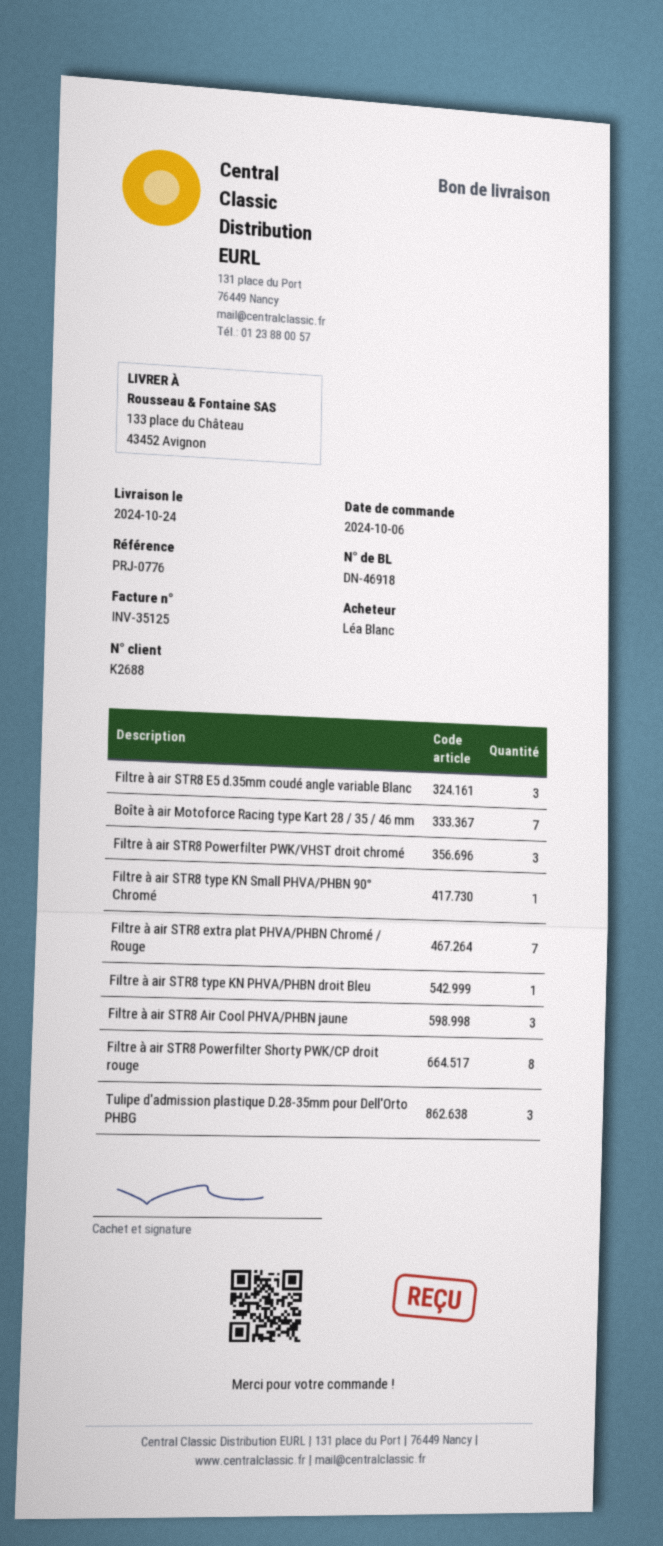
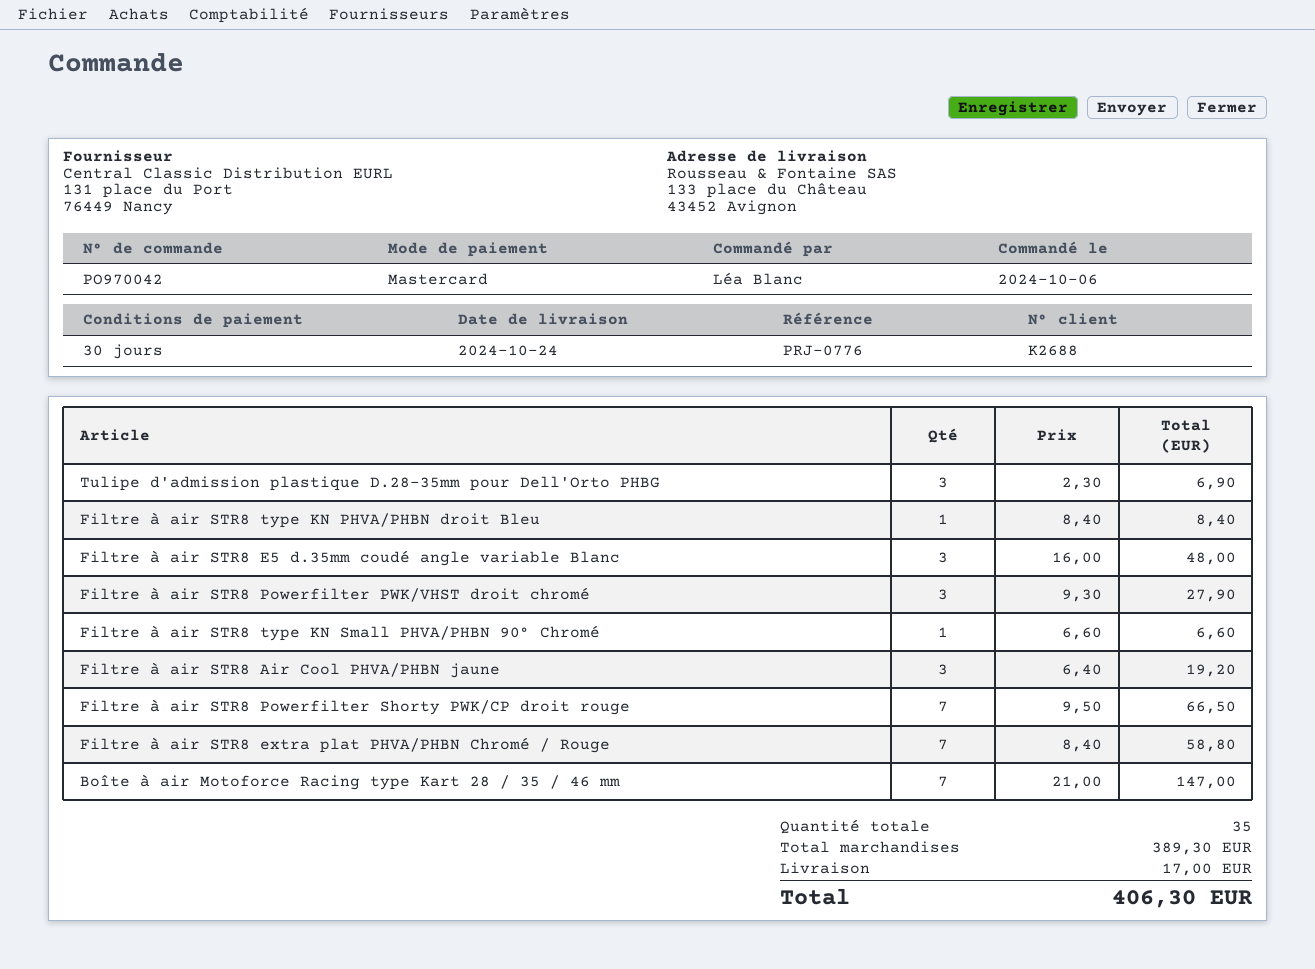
Filtre à air STR8 Powerfilter Shorty PWK/CP droit rouge: 8 -> 7

